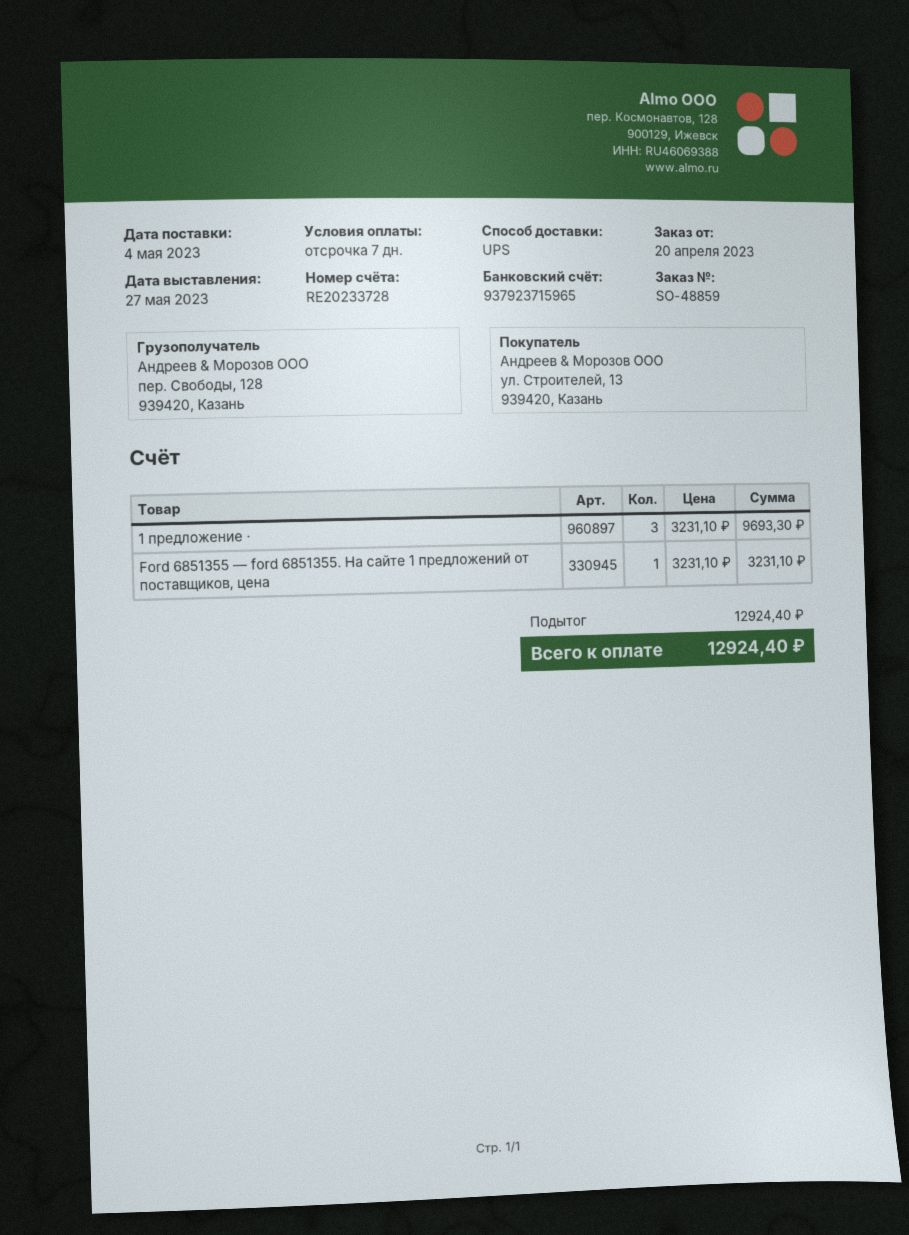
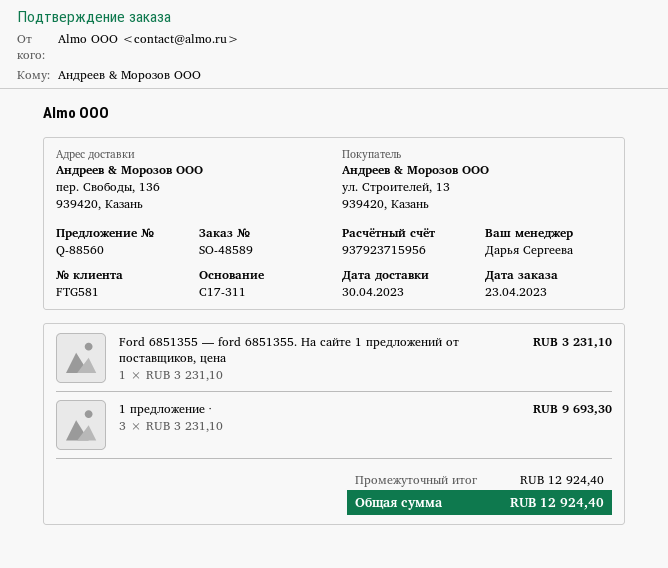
order number: SO-48859 -> SO-48589
order date: 2023-04-20 -> 2023-04-23
delivery date: 2023-05-04 -> 2023-04-30
bank account: 937923715965 -> 937923715956
ship to: пер. Свободы, 128, 939420, Казань -> пер. Свободы, 136, 939420, Казань

